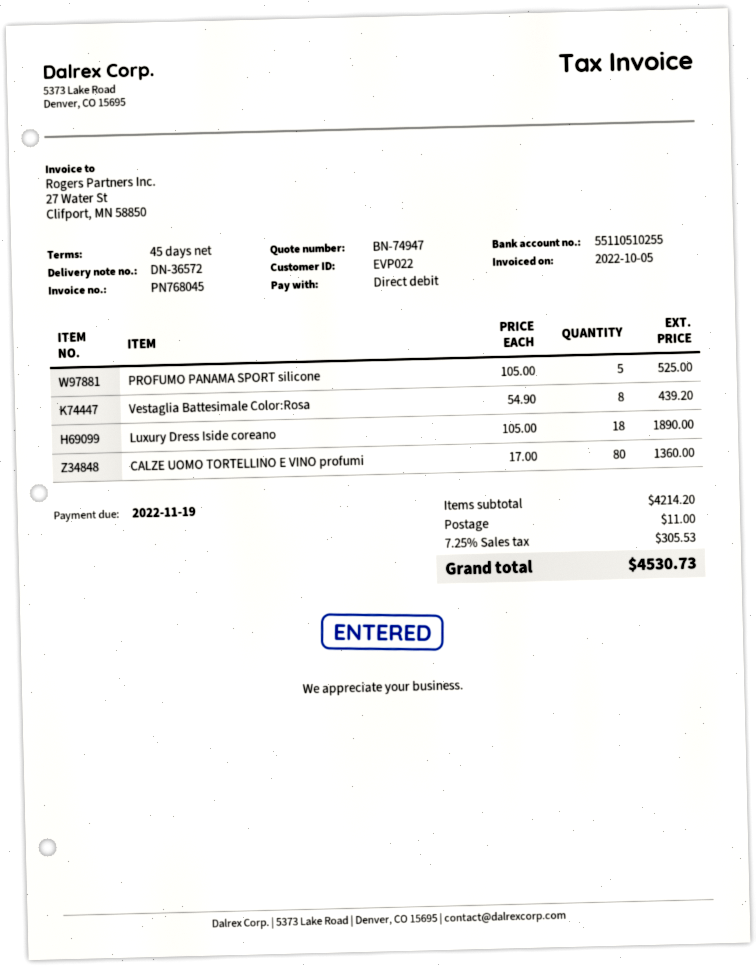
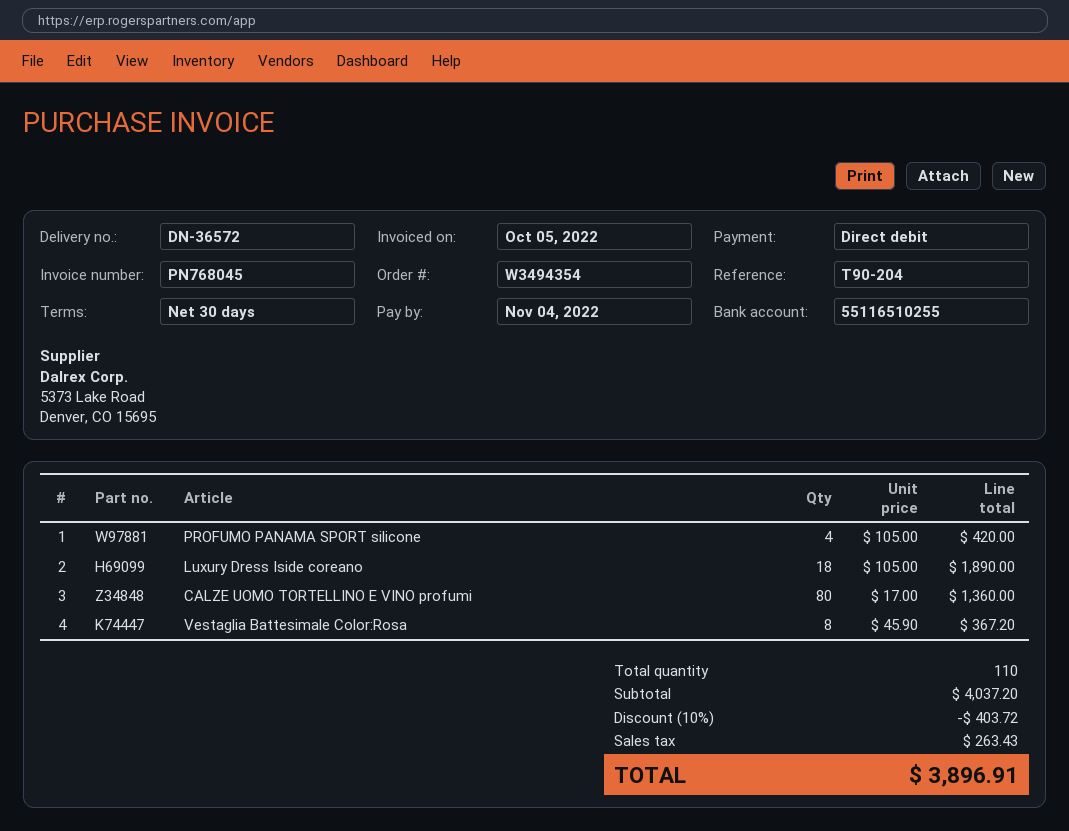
payment terms: 45 days -> 30 days
due date: 2022-11-19 -> 2022-11-04
bank account: 55110510255 -> 55116510255
PROFUMO PANAMA SPORT silicone: 5 x 105.00 = 525.00 -> 4 x 105.00 = 420.00
Vestaglia Battesimale Color:Rosa: 8 x 54.90 = 439.20 -> 8 x 45.90 = 367.20
subtotal: 4214.20 -> 4037.20
discount: none -> 10% = 403.72
shipping: 11.00 -> none
tax: 305.53 -> 263.43
total: 4530.73 -> 3896.91

